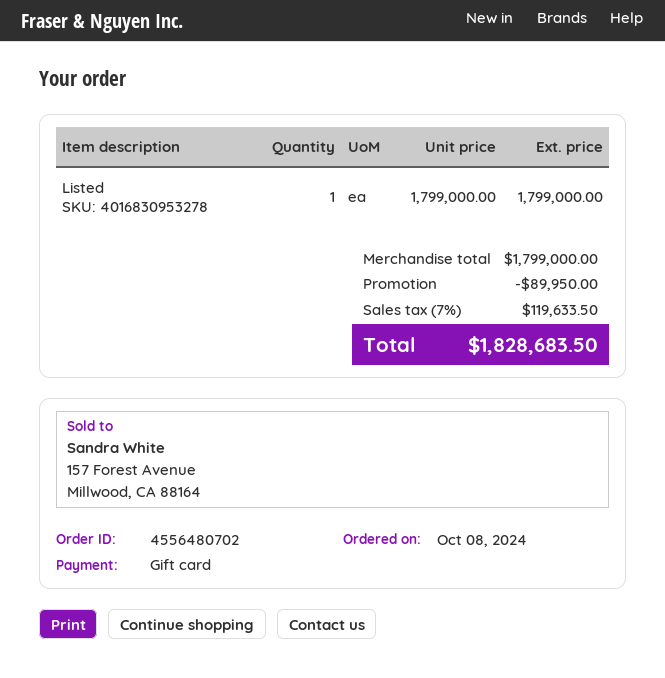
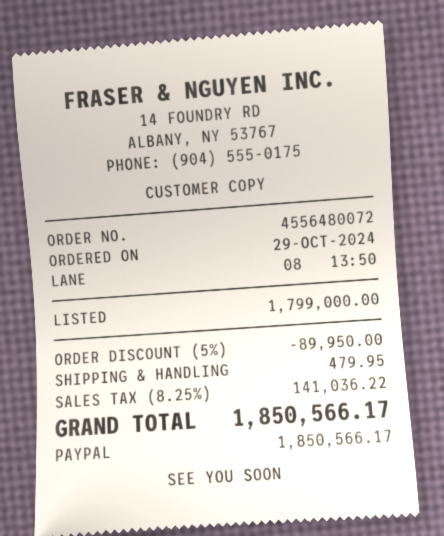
order number: 4556480702 -> 4556480072
order date: 2024-10-08 -> 2024-10-29
payment method: gift card -> PayPal
shipping: none -> 479.95
tax: 7% = 119633.50 -> 8.25% = 141036.22
total: 1828683.50 -> 1850566.17

